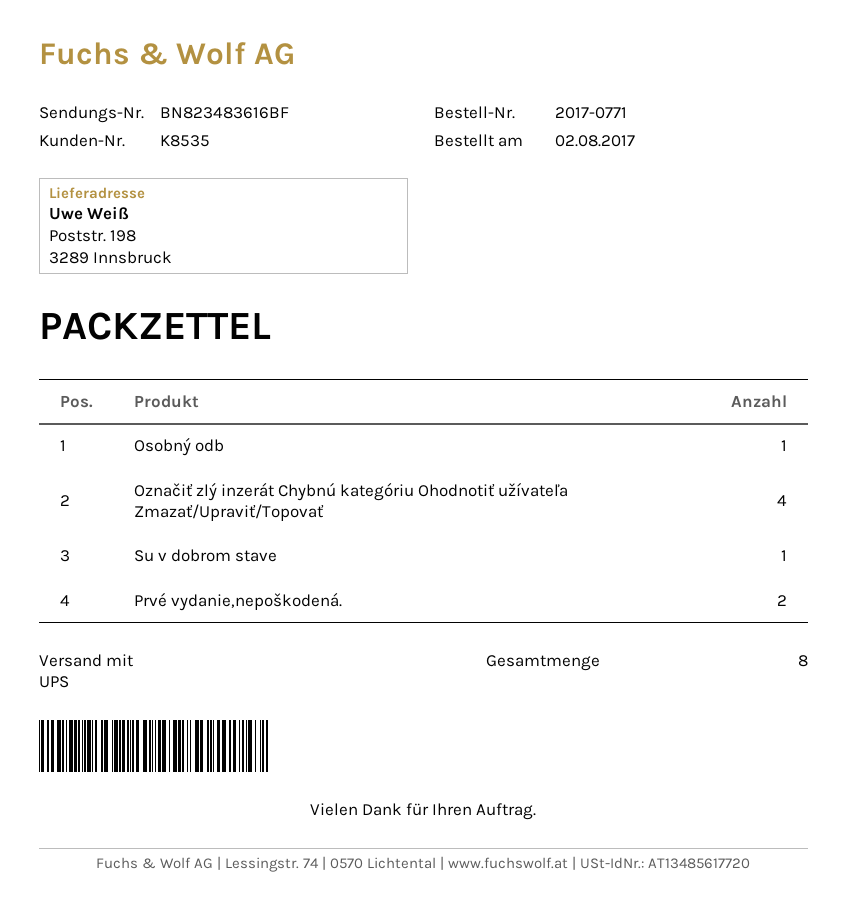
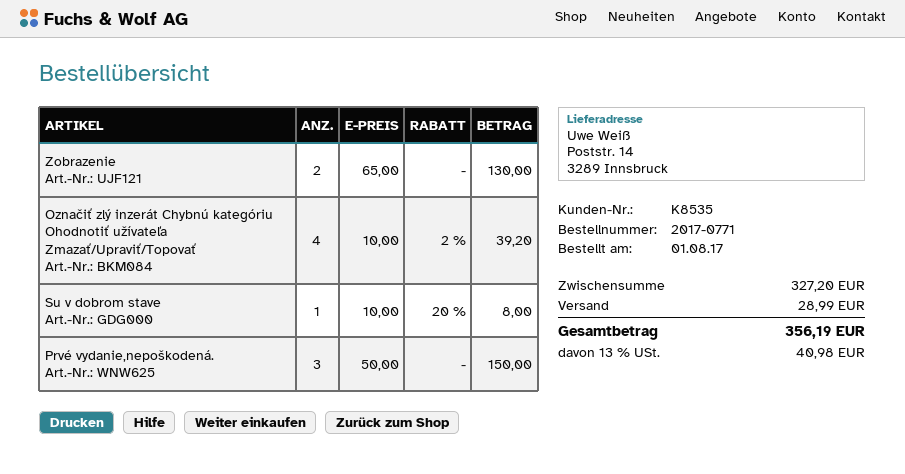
order date: 2017-08-02 -> 2017-08-01
ship to: Poststr. 198, 3289 Innsbruck -> Poststr. 14, 3289 Innsbruck
Osobný odb: 1 -> none
Prvé vydanie,nepoškodená.: 2 -> 3
Zobrazenie: none -> 2

